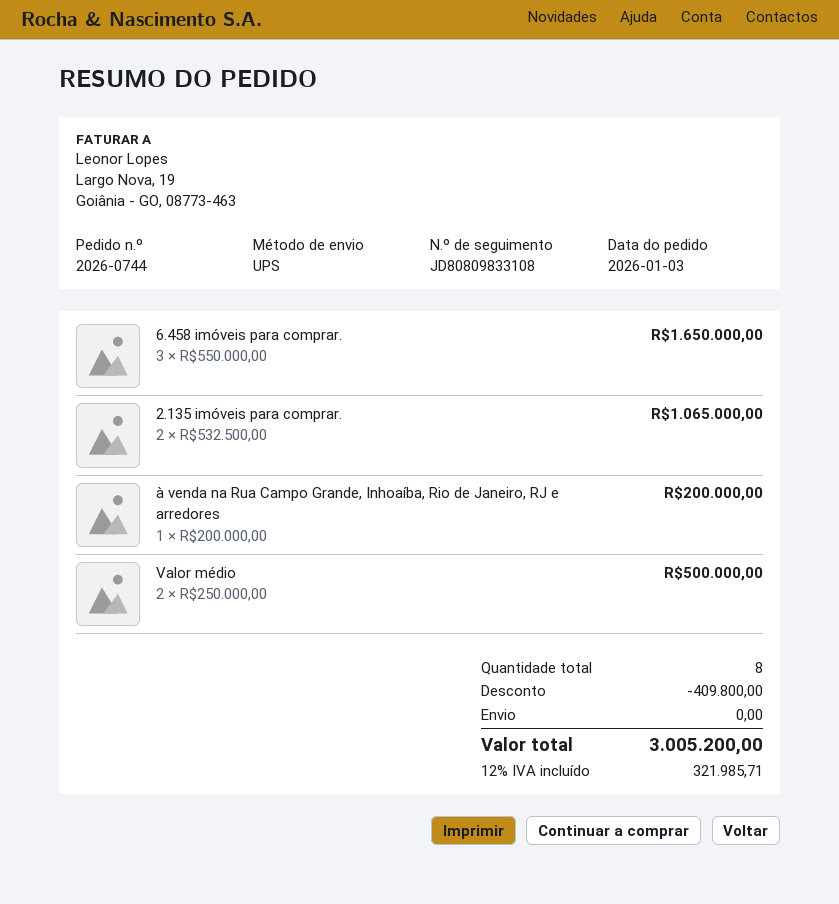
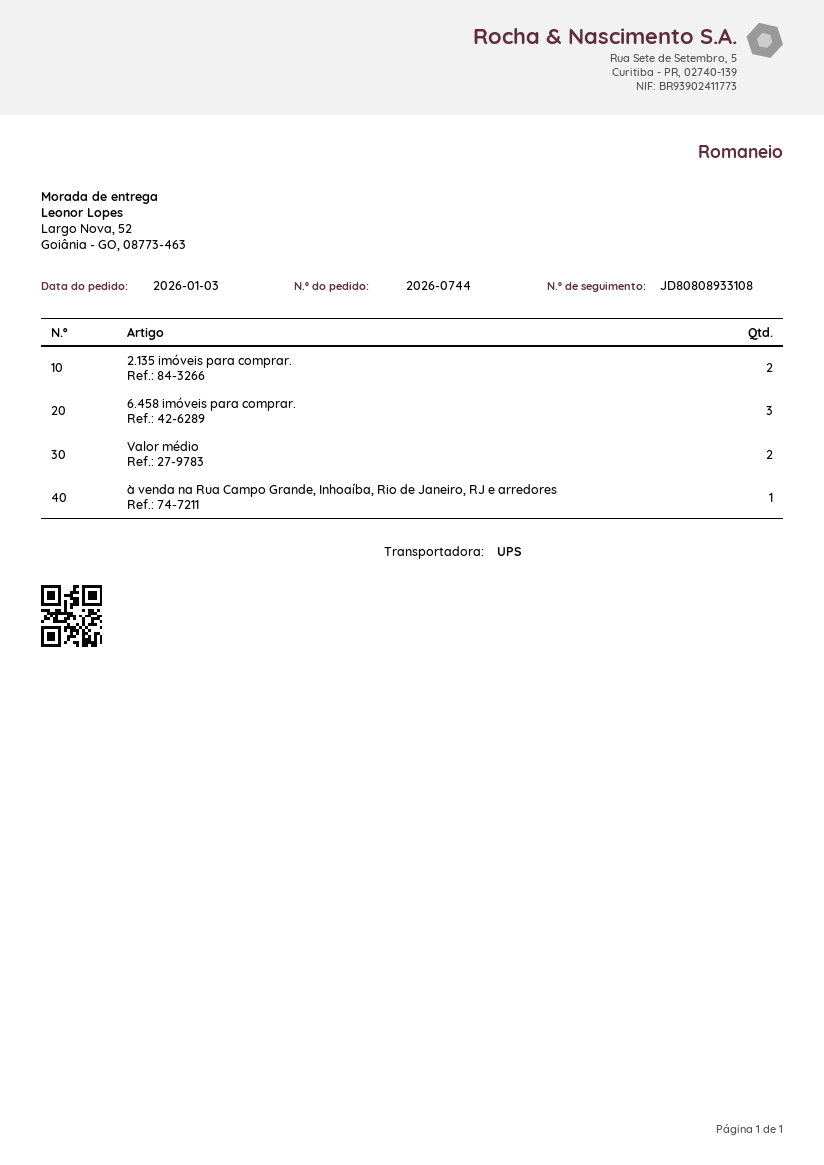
tracking number: JD80809833108 -> JD80808933108

